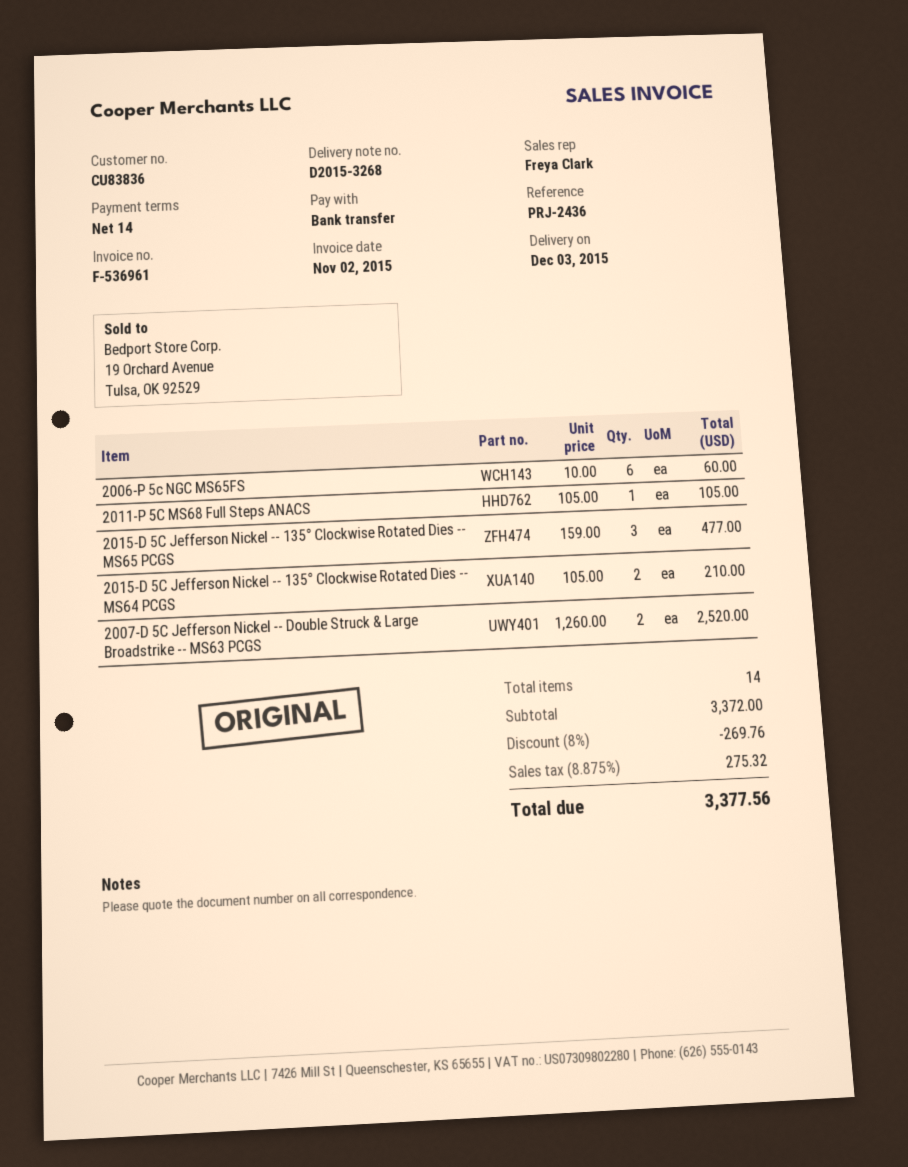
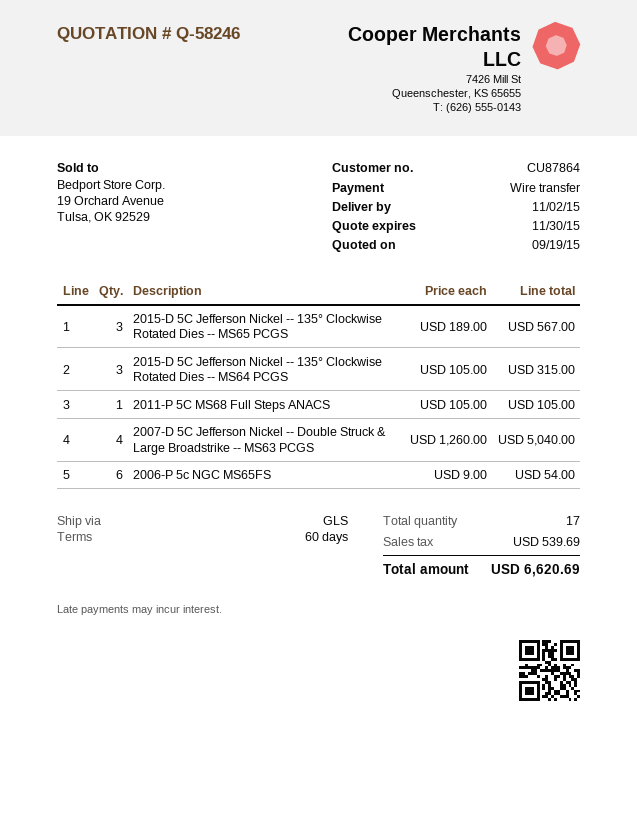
delivery date: 2015-12-03 -> 2015-11-02
payment terms: 14 days -> 60 days
customer number: CU83836 -> CU87864
2006-P 5c NGC MS65FS: 6 x 10.00 = 60.00 -> 6 x 9.00 = 54.00
2015-D 5C Jefferson Nickel -- 135° Clockwise Rotated Dies -- MS65 PCGS: 3 x 159.00 = 477.00 -> 3 x 189.00 = 567.00
2015-D 5C Jefferson Nickel -- 135° Clockwise Rotated Dies -- MS64 PCGS: 2 x 105.00 = 210.00 -> 3 x 105.00 = 315.00
2007-D 5C Jefferson Nickel -- Double Struck & Large Broadstrike -- MS63 PCGS: 2 x 1260.00 = 2520.00 -> 4 x 1260.00 = 5040.00
total quantity: 14 -> 17
discount: 8% = 269.76 -> none
tax: 275.32 -> 539.69
total: 3377.56 -> 6620.69

